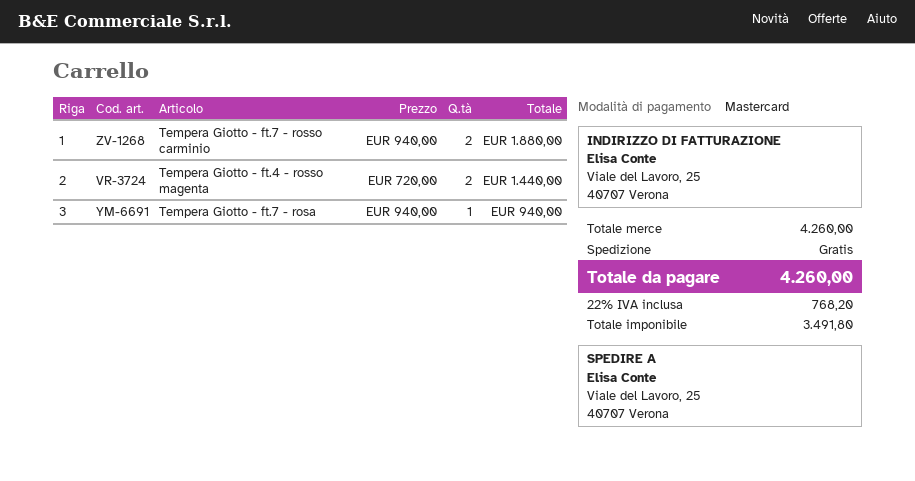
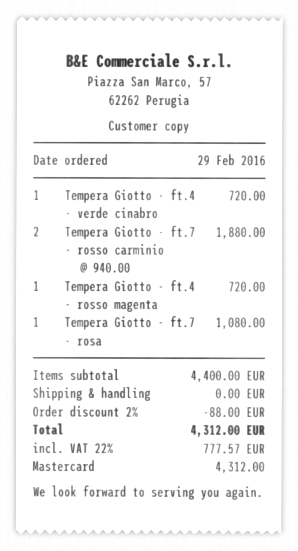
Tempera Giotto - ft.4 - rosso magenta: 2 x 720.00 = 1440.00 -> 1 x 720.00 = 720.00
Tempera Giotto - ft.7 - rosa: 1 x 940.00 = 940.00 -> 1 x 1080.00 = 1080.00
Tempera Giotto - ft.4 - verde cinabro: none -> 1 x 720.00 = 720.00
subtotal: 4260.00 -> 4400.00
discount: none -> 2% = 88.00
tax: 22% = 768.20 -> 22% = 777.57
total: 4260.00 -> 4312.00

